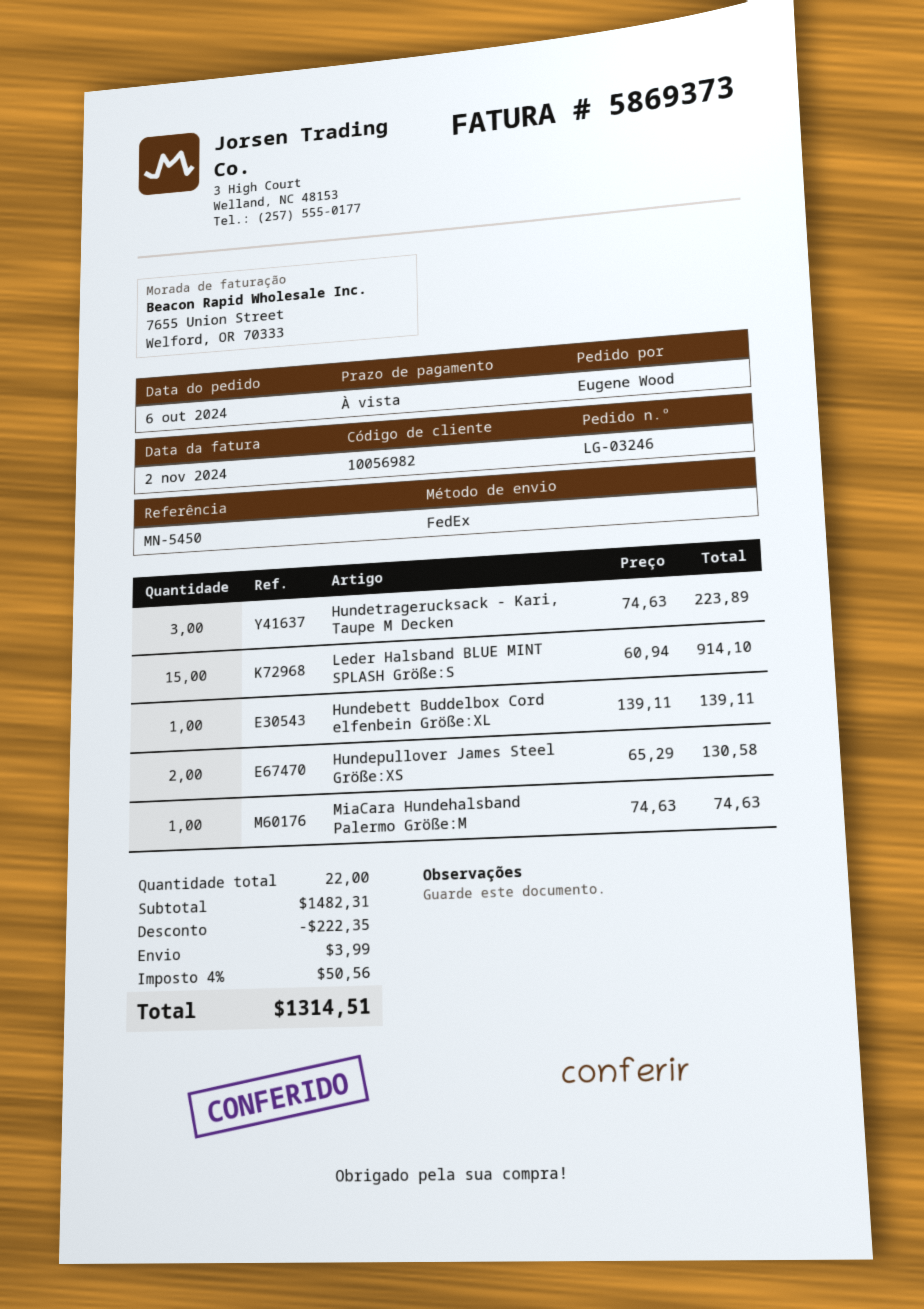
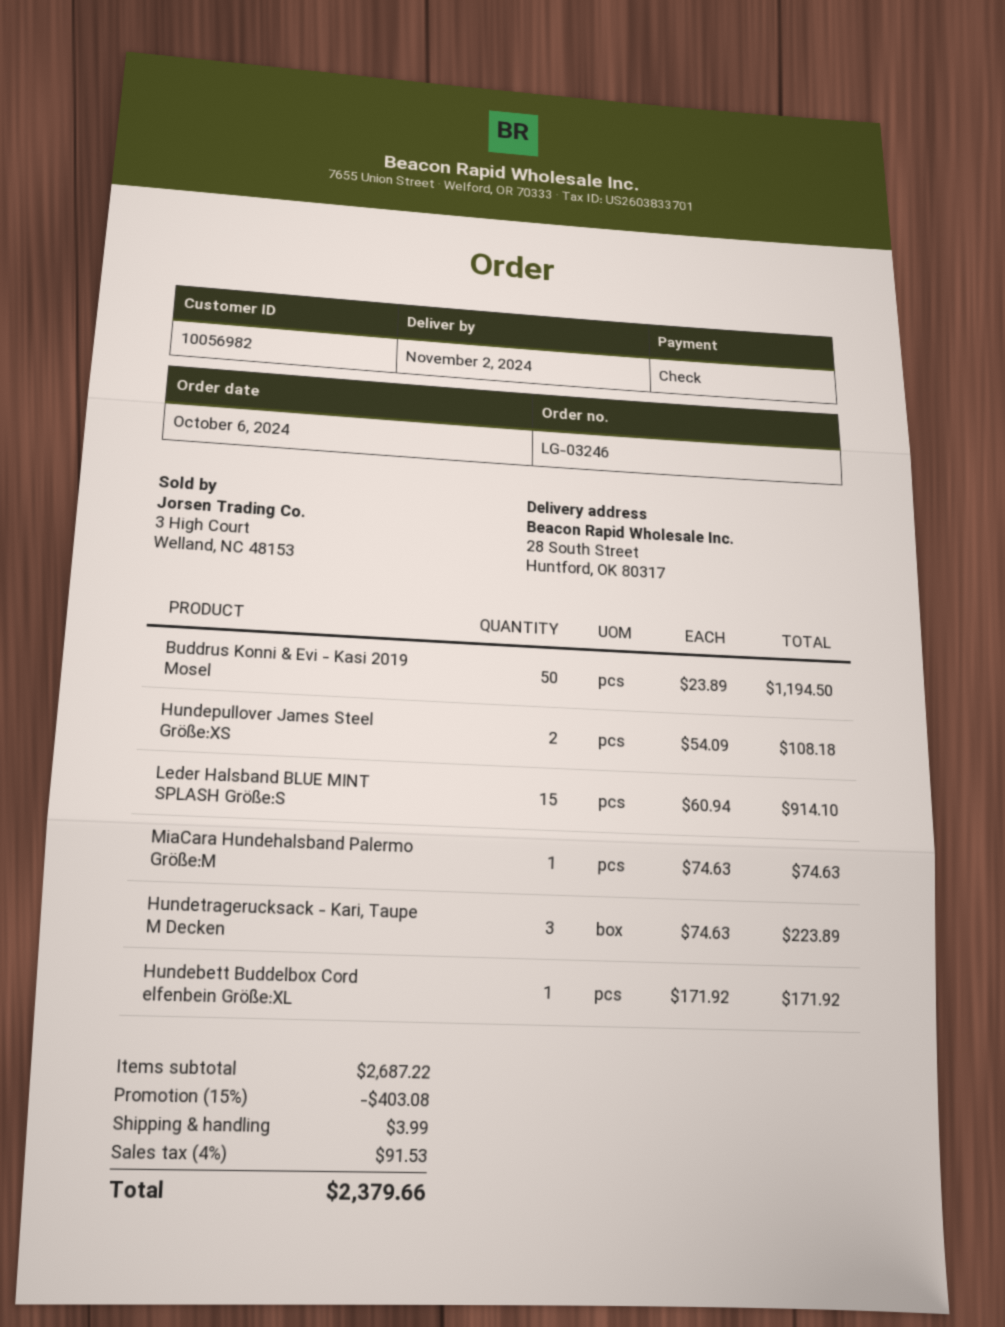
Hundebett Buddelbox Cord elfenbein Größe:XL: 1 x 139.11 = 139.11 -> 1 x 171.92 = 171.92
Hundepullover James Steel Größe:XS: 2 x 65.29 = 130.58 -> 2 x 54.09 = 108.18
Buddrus Konni & Evi - Kasi 2019 Mosel: none -> 50 x 23.89 = 1194.50
subtotal: 1482.31 -> 2687.22
discount: 222.35 -> 403.08
tax: 4% = 50.56 -> 4% = 91.53
total: 1314.51 -> 2379.66

